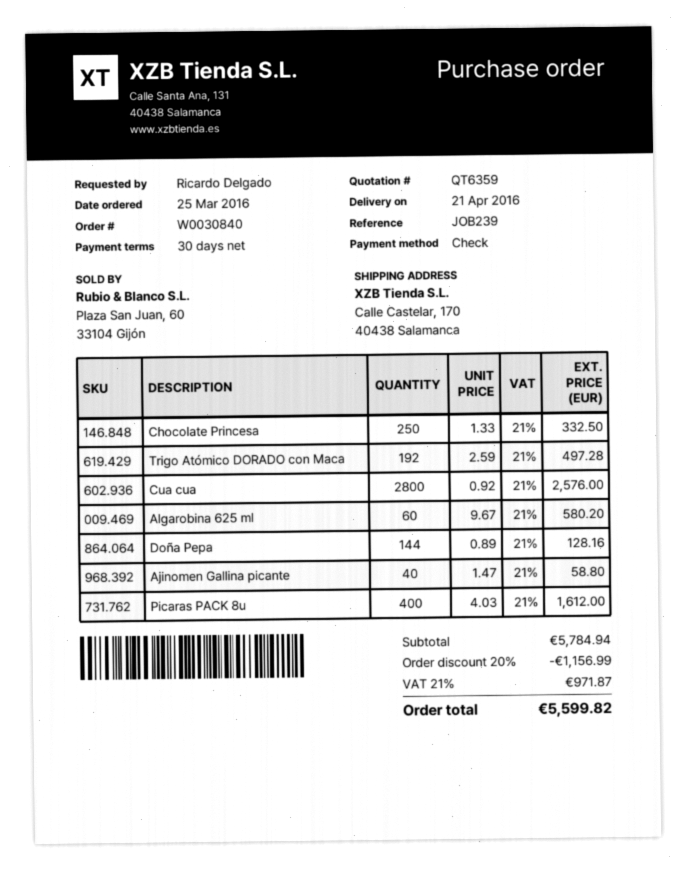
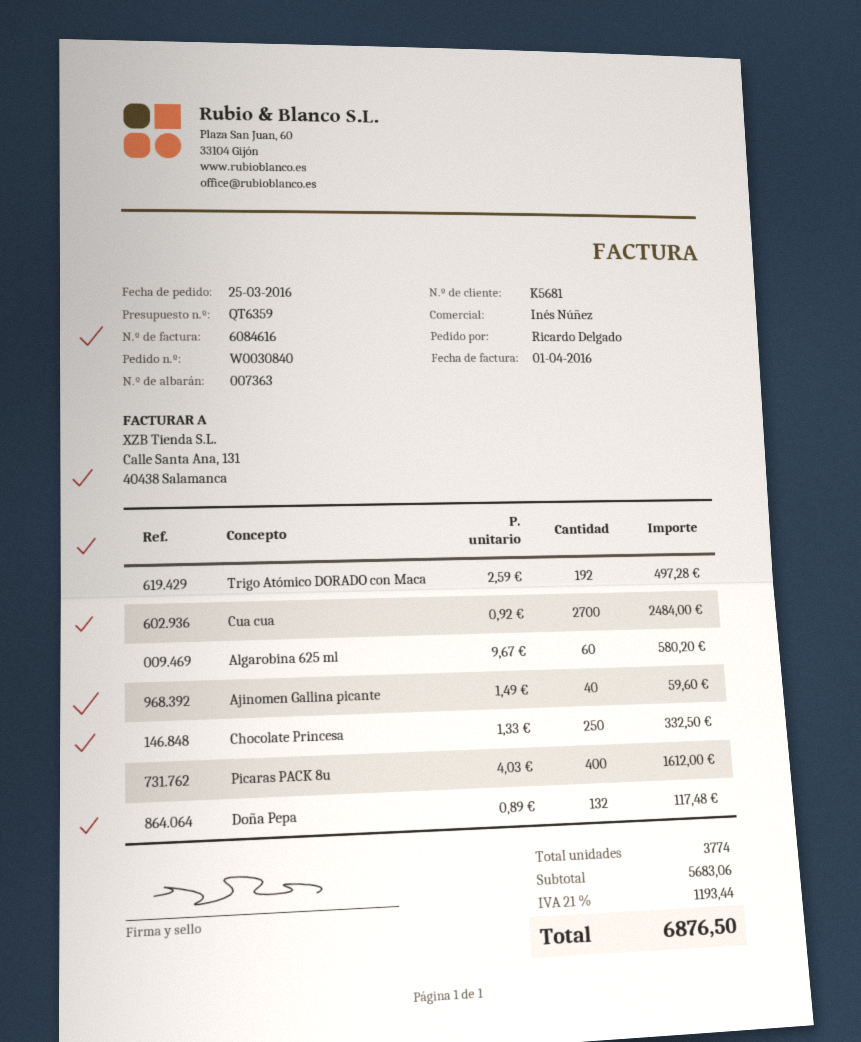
Cua cua: 2800 x 0.92 = 2576.00 -> 2700 x 0.92 = 2484.00
Doña Pepa: 144 x 0.89 = 128.16 -> 132 x 0.89 = 117.48
Ajinomen Gallina picante: 40 x 1.47 = 58.80 -> 40 x 1.49 = 59.60
subtotal: 5784.94 -> 5683.06
discount: 20% = 1156.99 -> none
tax: 21% = 971.87 -> 21% = 1193.44
total: 5599.82 -> 6876.50

